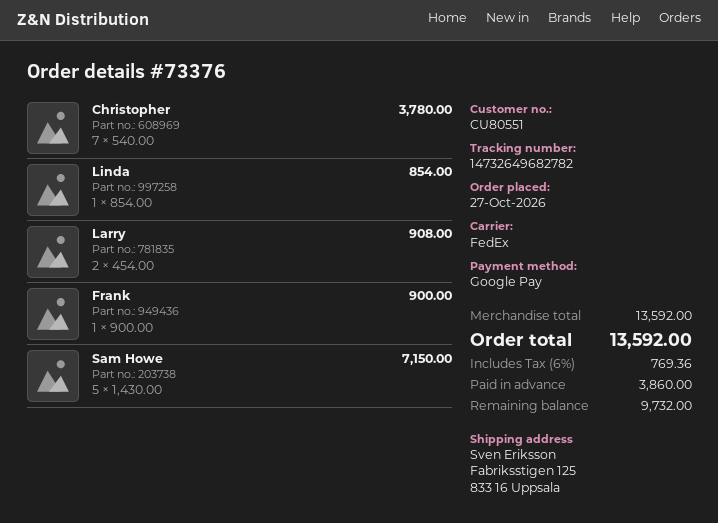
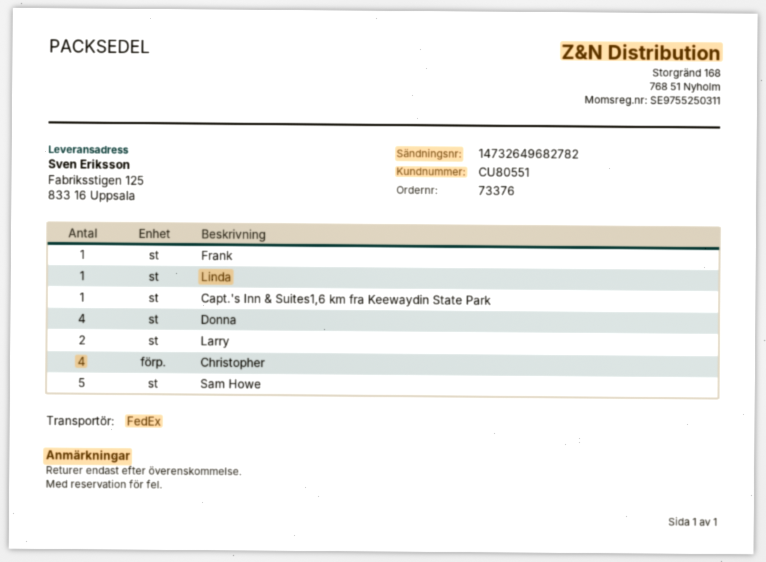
Christopher: 7 -> 4
Capt.'s Inn & Suites1,6 km fra Keewaydin State Park: none -> 1
Donna: none -> 4

